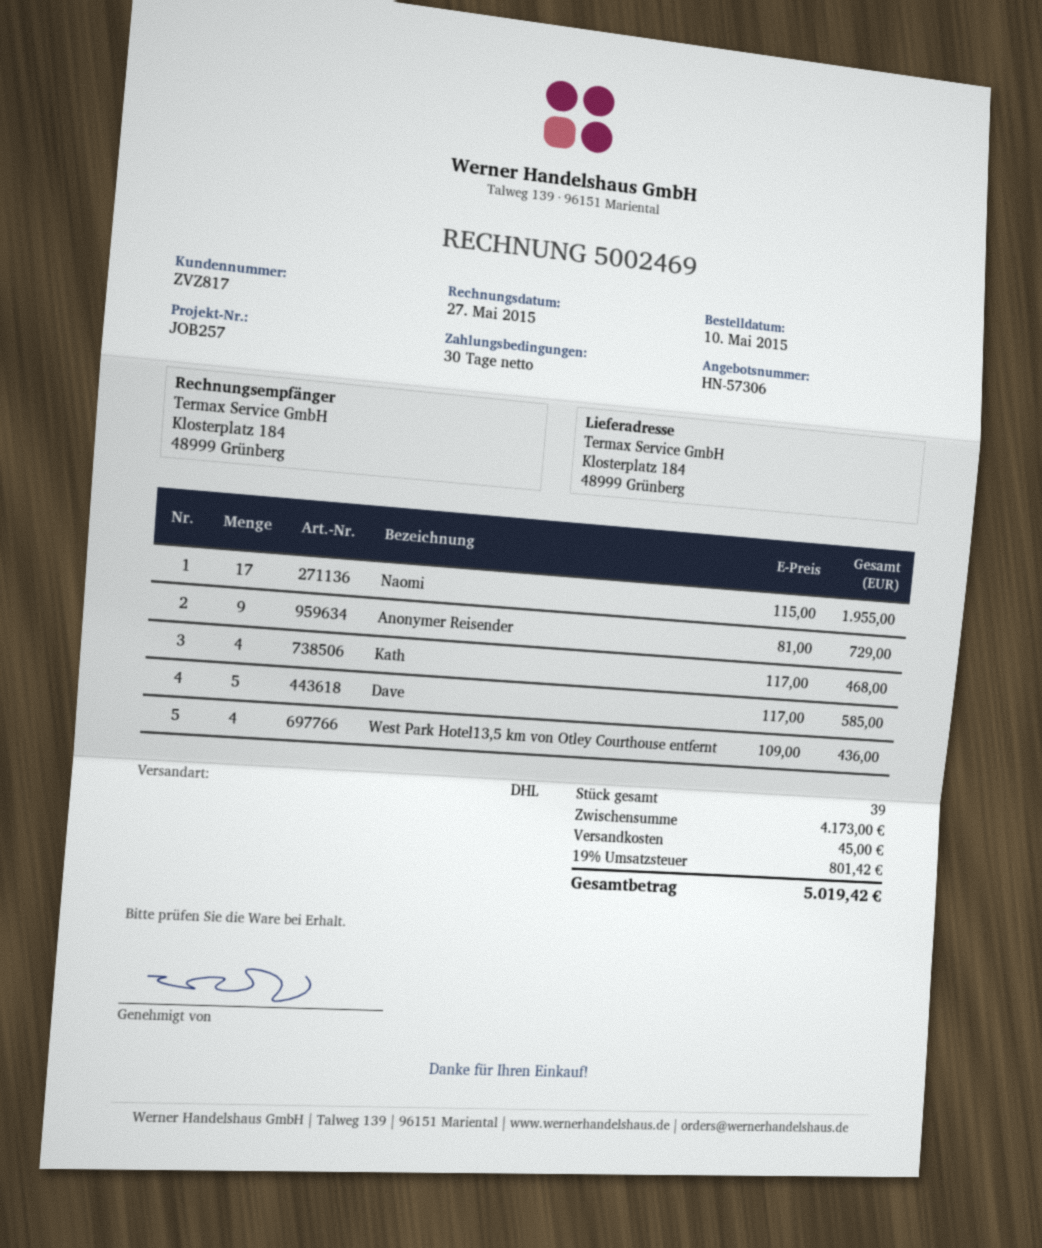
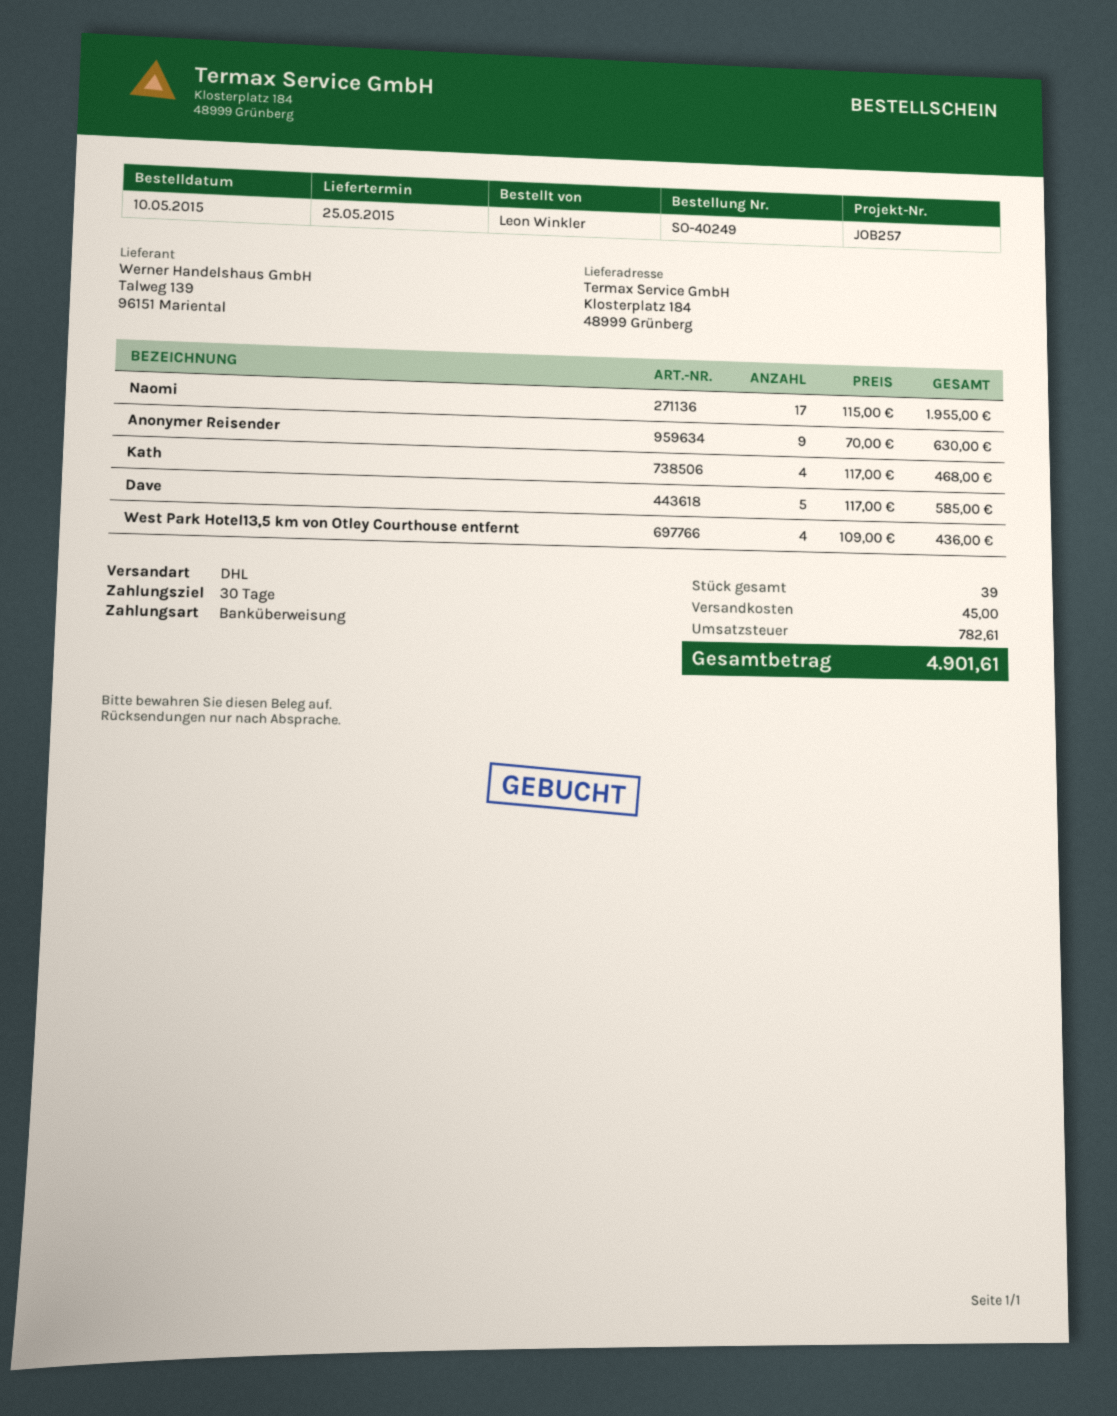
Anonymer Reisender: 9 x 81.00 = 729.00 -> 9 x 70.00 = 630.00
tax: 801.42 -> 782.61
total: 5019.42 -> 4901.61

